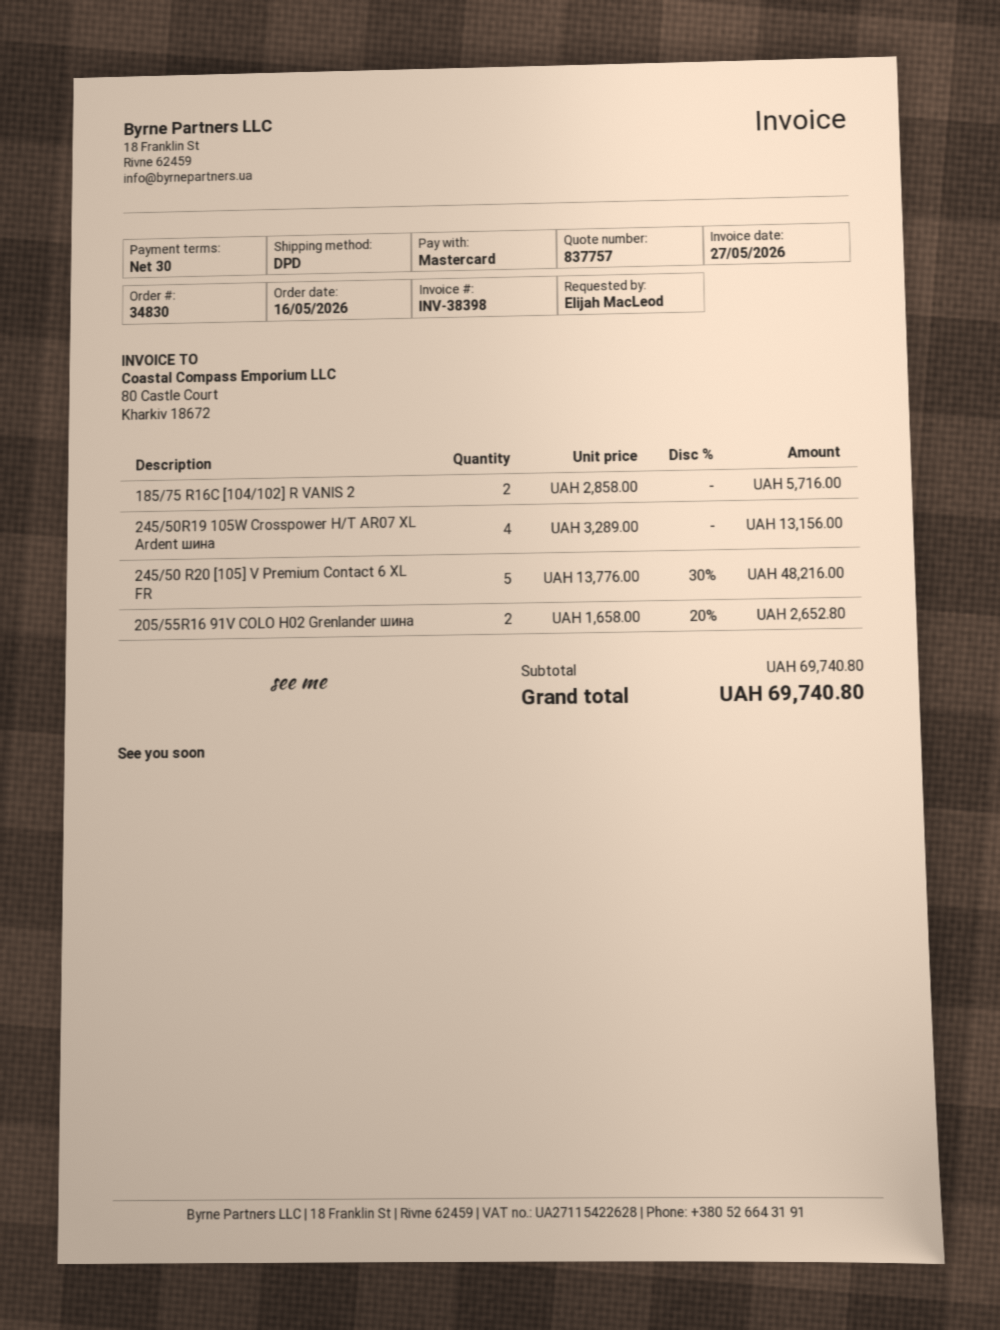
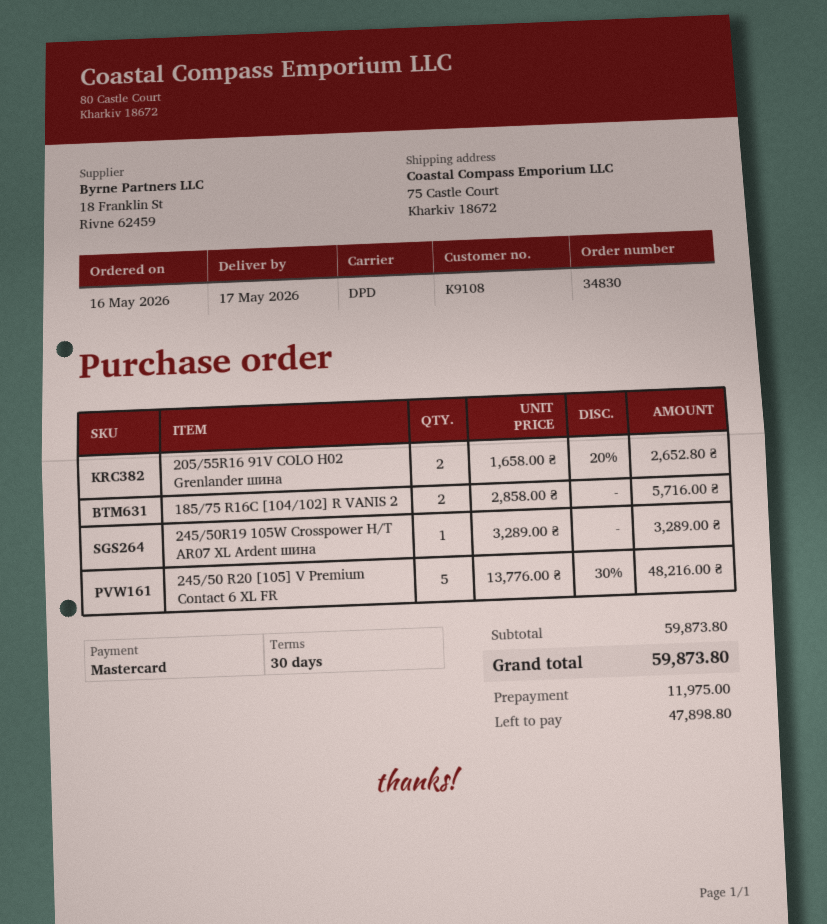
245/50R19 105W Crosspower H/T AR07 XL Ardent шина: 4 x 3289.00 = 13156.00 -> 1 x 3289.00 = 3289.00
subtotal: 69740.80 -> 59873.80
total: 69740.80 -> 59873.80

